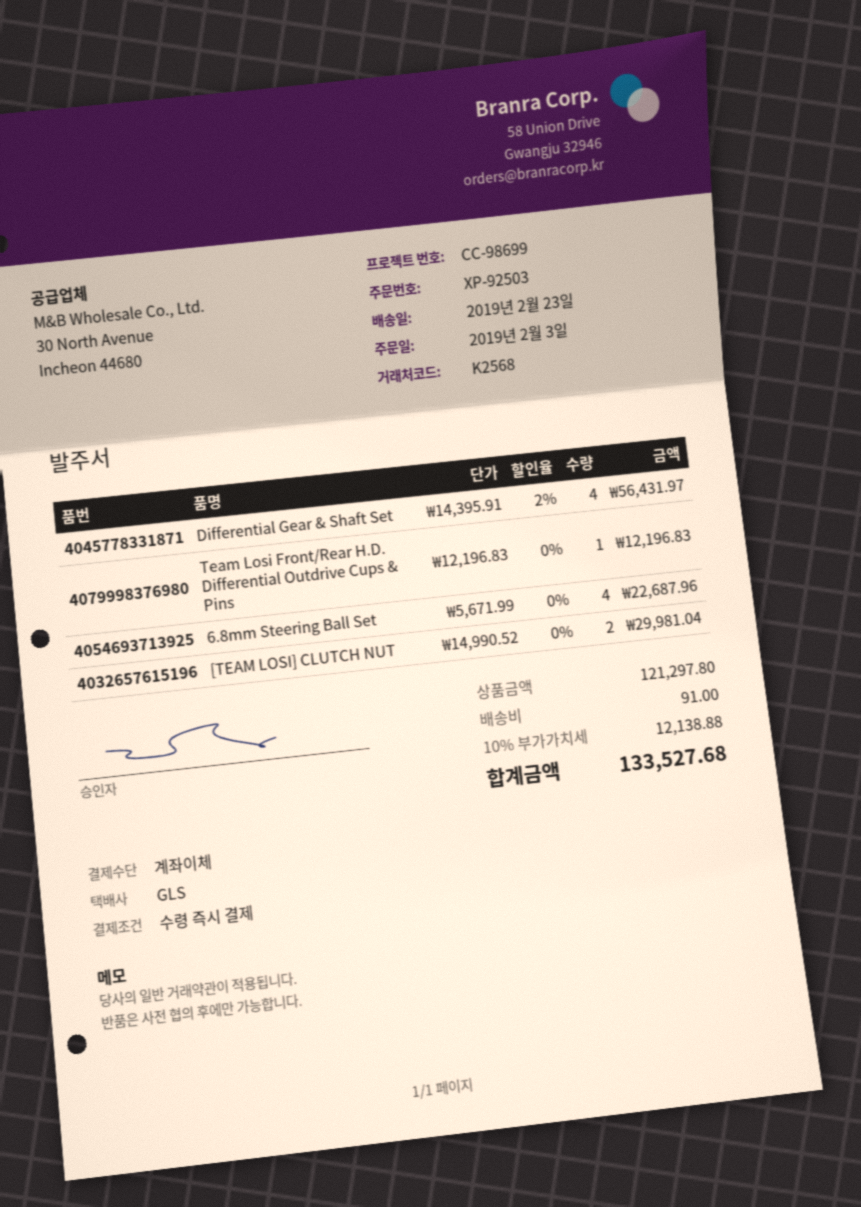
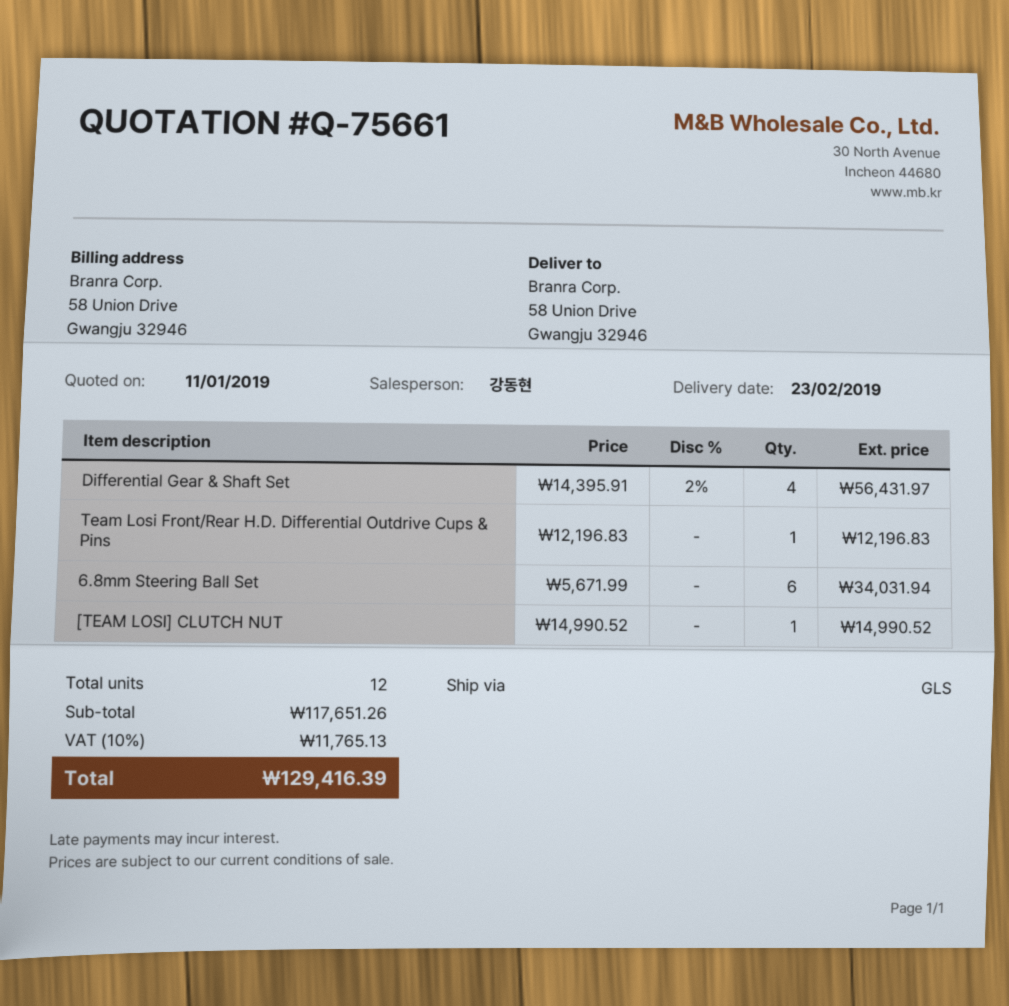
6.8mm Steering Ball Set: 4 x 5671.99 = 22687.96 -> 6 x 5671.99 = 34031.94
[TEAM LOSI] CLUTCH NUT: 2 x 14990.52 = 29981.04 -> 1 x 14990.52 = 14990.52
subtotal: 121297.80 -> 117651.26
shipping: 91.00 -> none
tax: 10% = 12138.88 -> 10% = 11765.13
total: 133527.68 -> 129416.39

